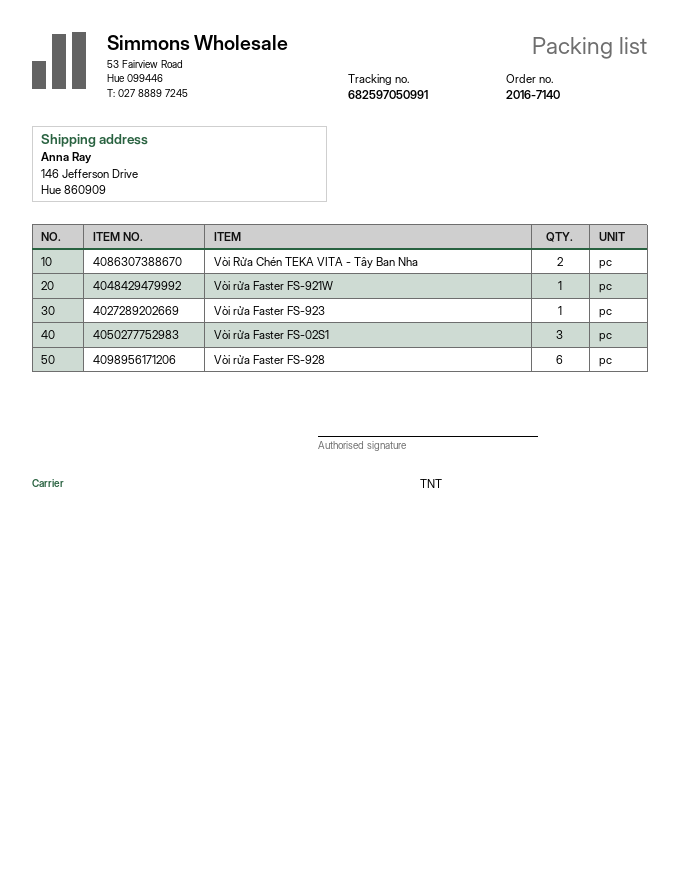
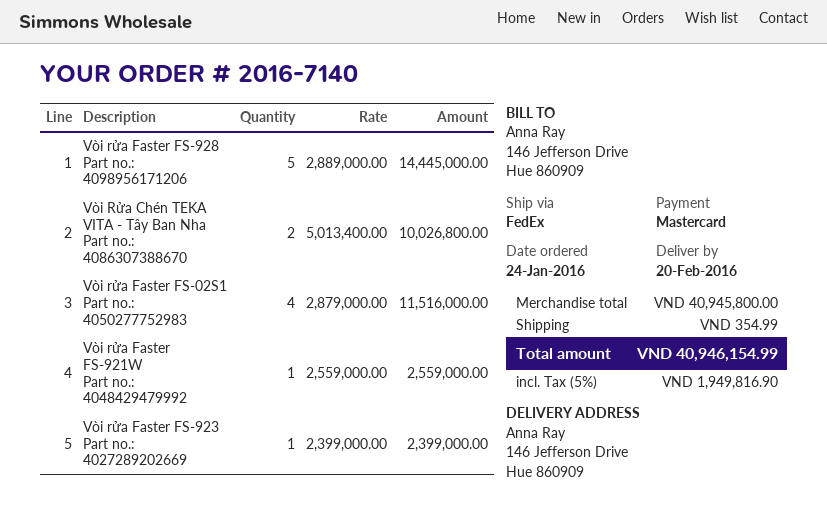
shipping method: TNT -> FedEx
Vòi rửa Faster FS-02S1: 3 -> 4
Vòi rửa Faster FS-928: 6 -> 5

